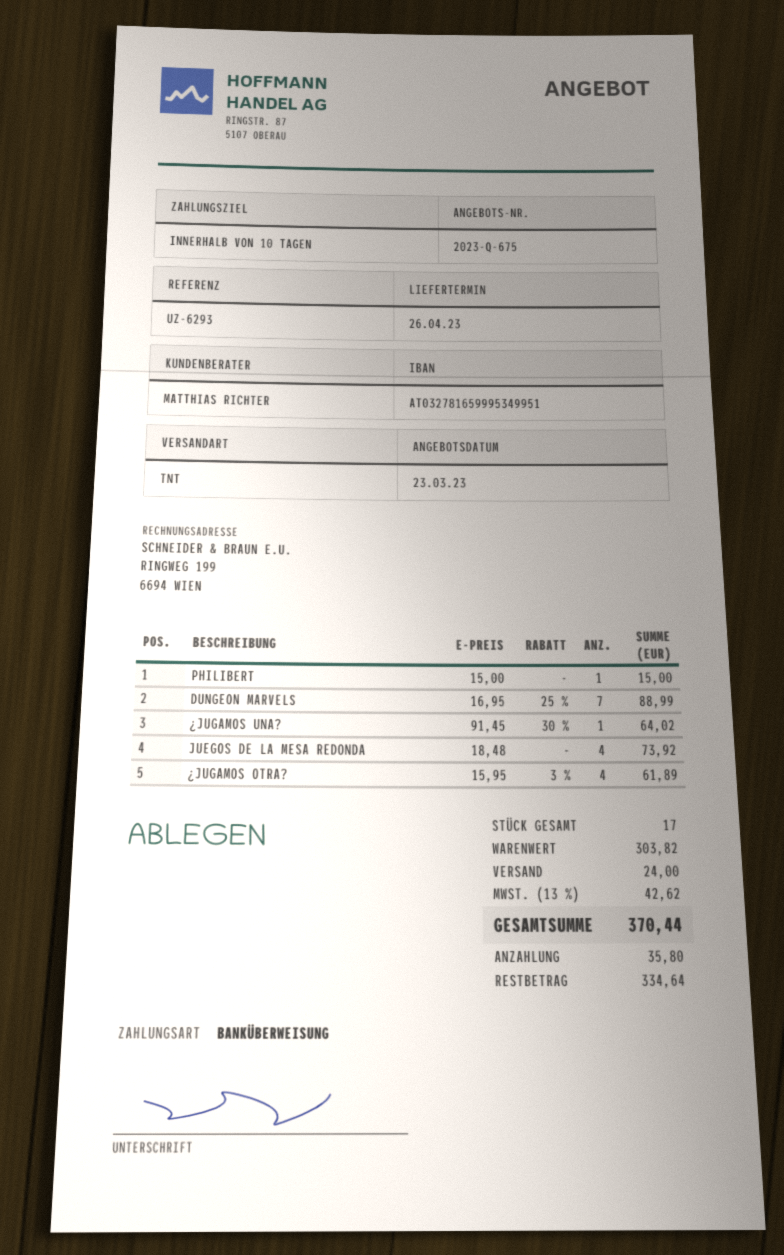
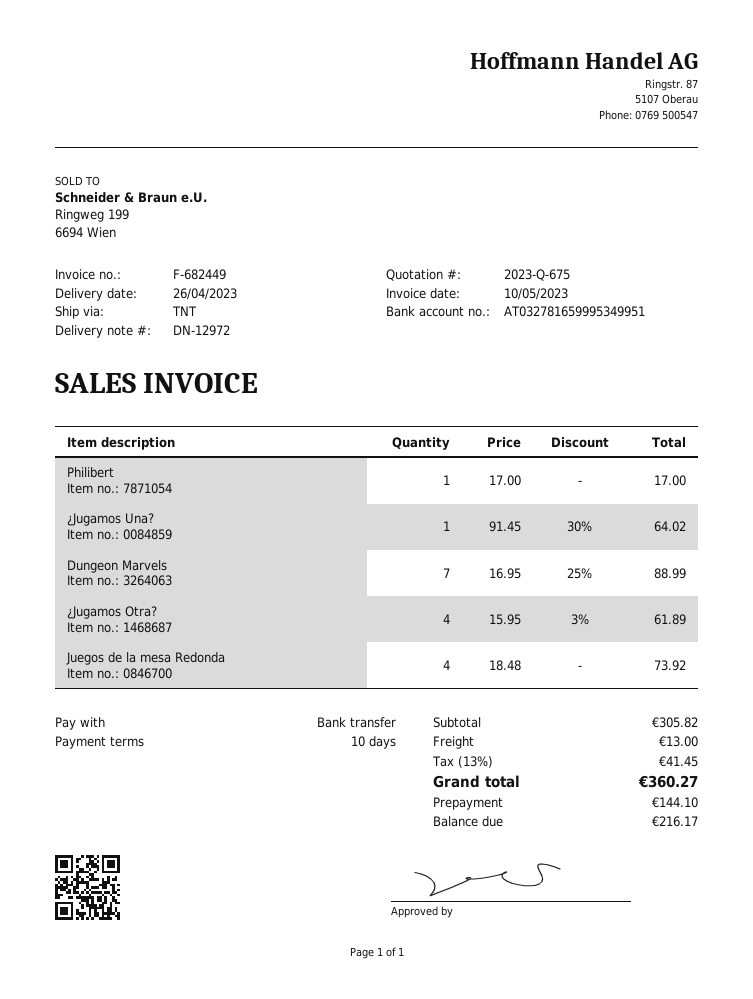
PHILIBERT: 1 x 15.00 = 15.00 -> 1 x 17.00 = 17.00
subtotal: 303.82 -> 305.82
shipping: 24.00 -> 13.00
tax: 13% = 42.62 -> 13% = 41.45
total: 370.44 -> 360.27
deposit: 35.80 -> 144.10
balance: 334.64 -> 216.17

